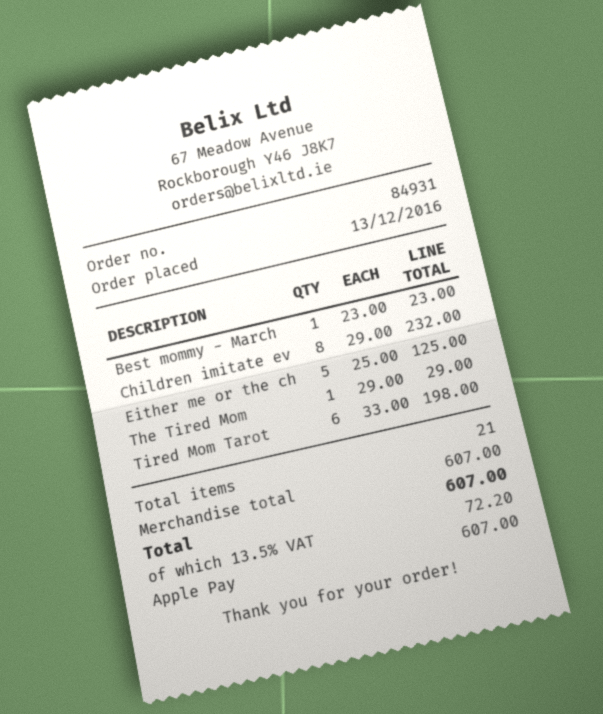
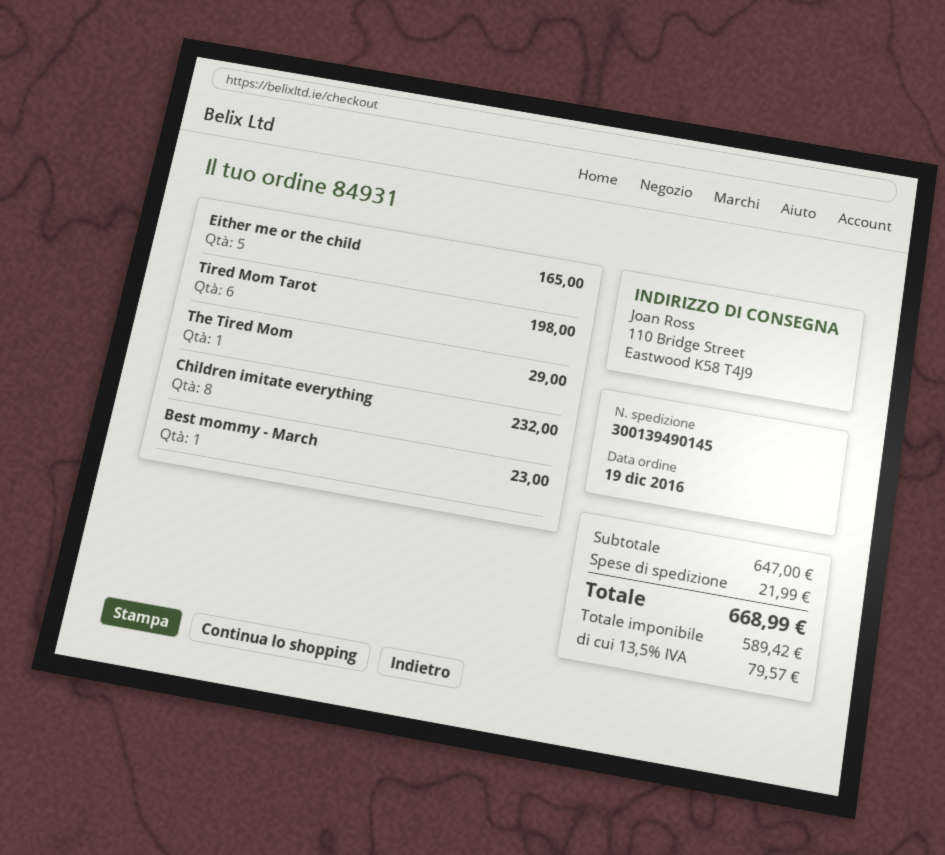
order date: 2016-12-13 -> 2016-12-19
Either me or the ch: 5 for 125.00 -> 5 for 165.00
subtotal: 607.00 -> 647.00
shipping: none -> 21.99
tax: 13.5% = 72.20 -> 13.5% = 79.57
total: 607.00 -> 668.99

